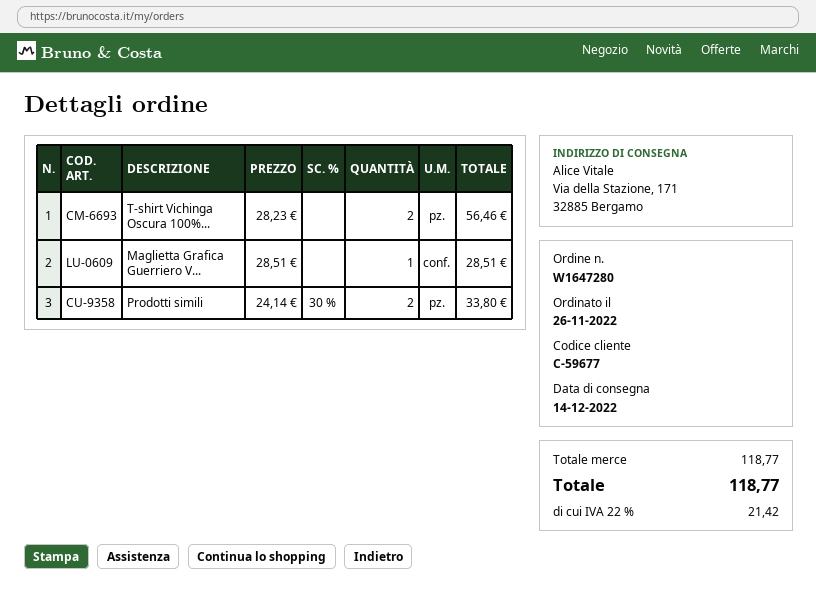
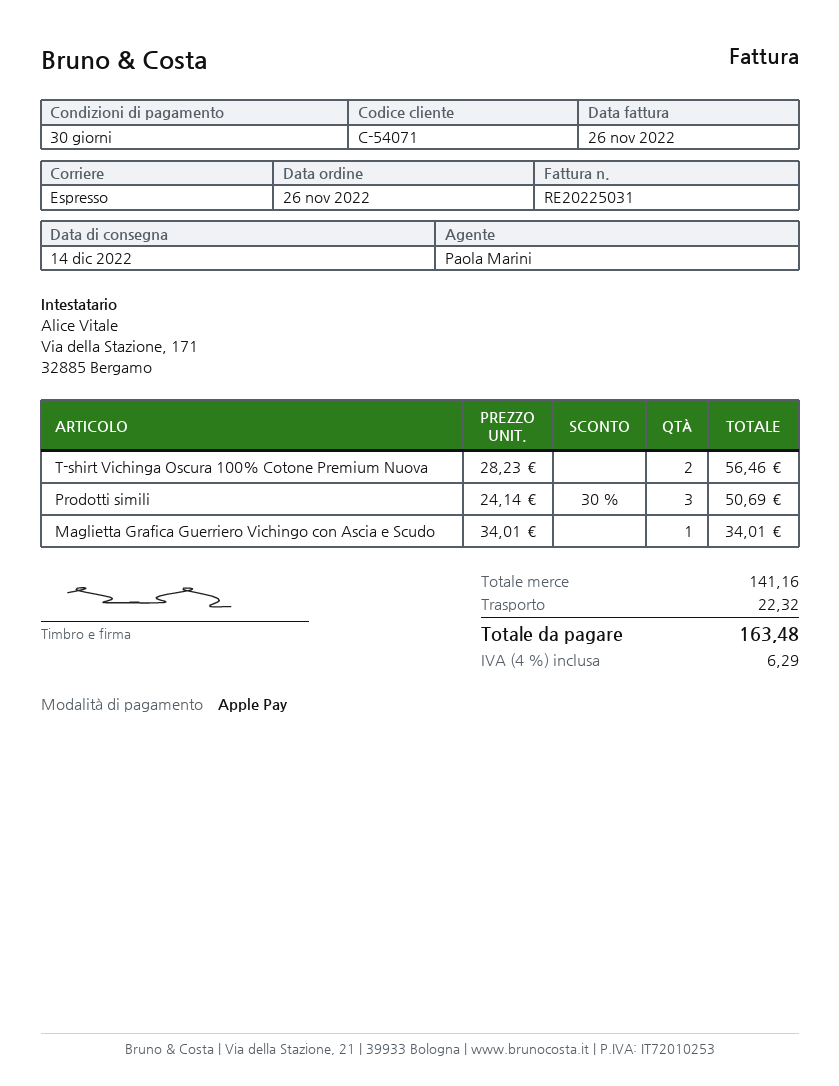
customer number: C-59677 -> C-54071
Maglietta Grafica Guerriero V...: 1 x 28.51 = 28.51 -> 1 x 34.01 = 34.01
Prodotti simili: 2 x 24.14 - 30% = 33.80 -> 3 x 24.14 - 30% = 50.69
subtotal: 118.77 -> 141.16
shipping: none -> 22.32
tax: 22% = 21.42 -> 4% = 6.29
total: 118.77 -> 163.48

